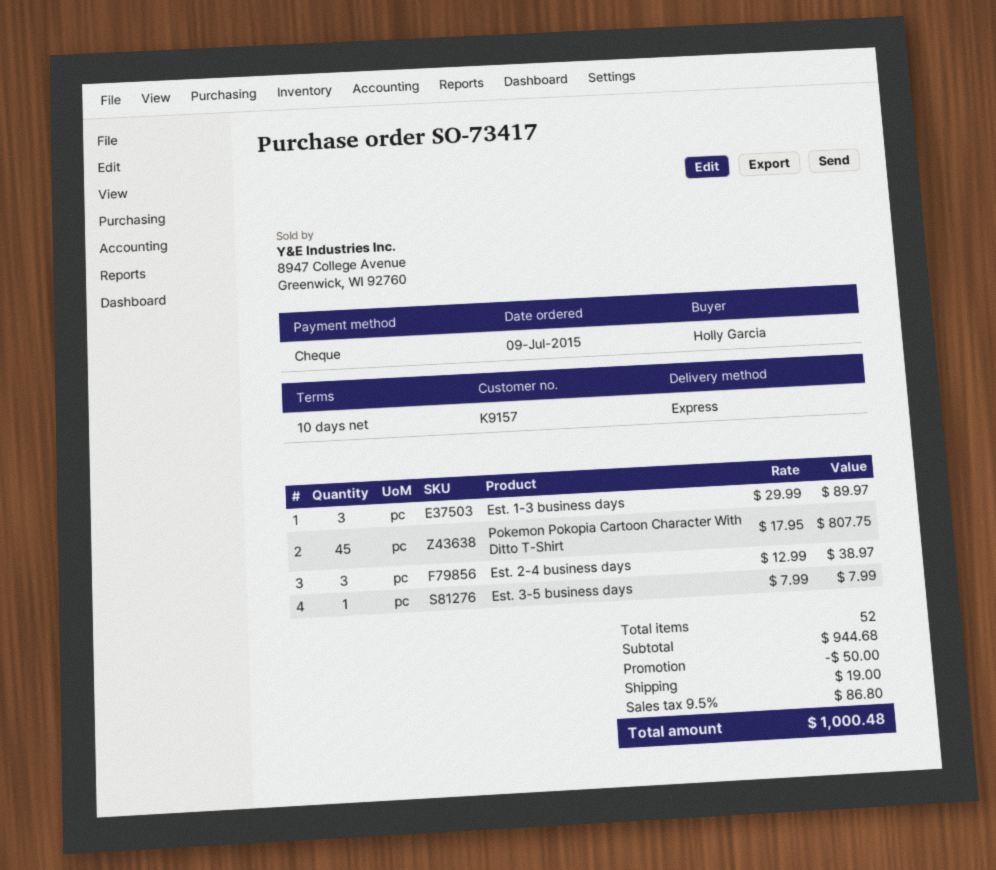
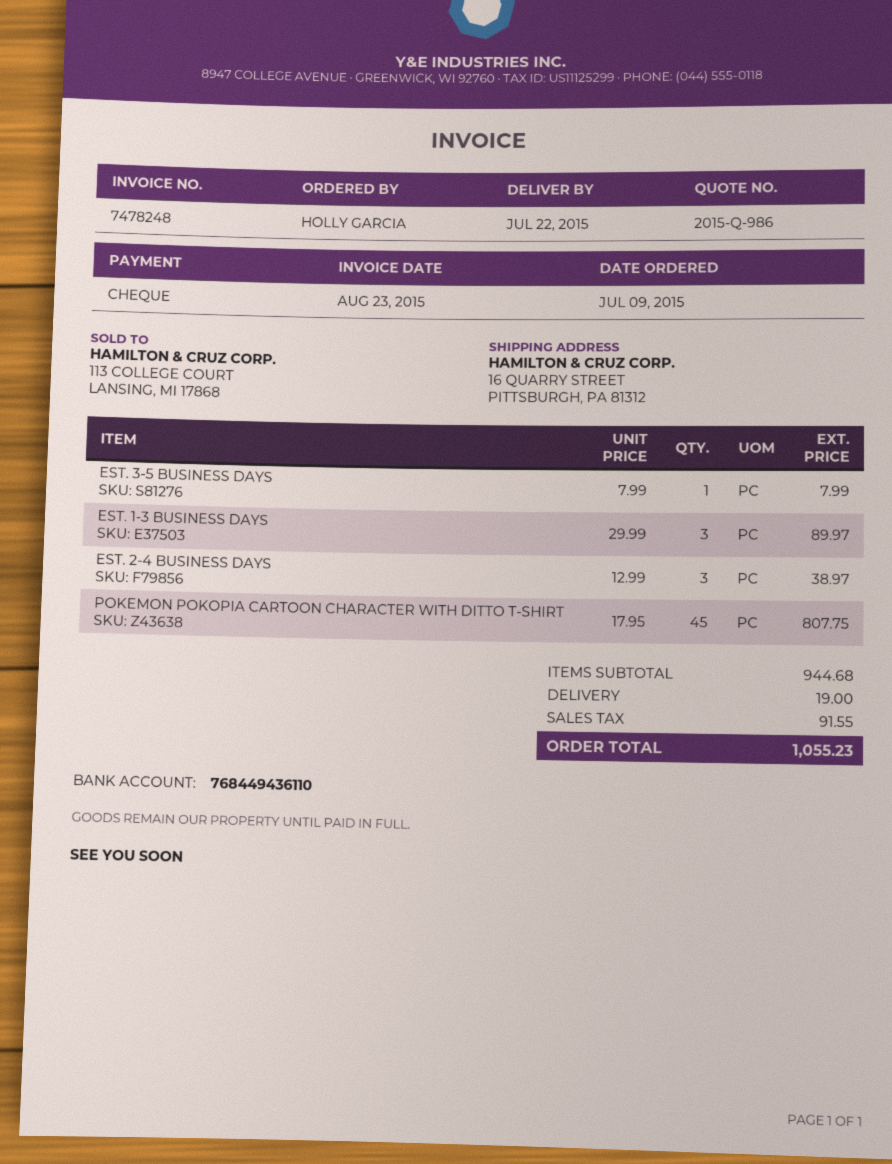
discount: 50.00 -> none
tax: 86.80 -> 91.55
total: 1000.48 -> 1055.23

